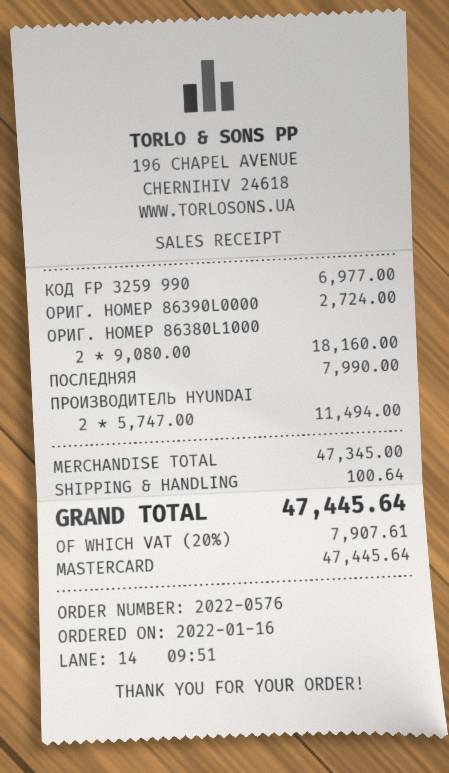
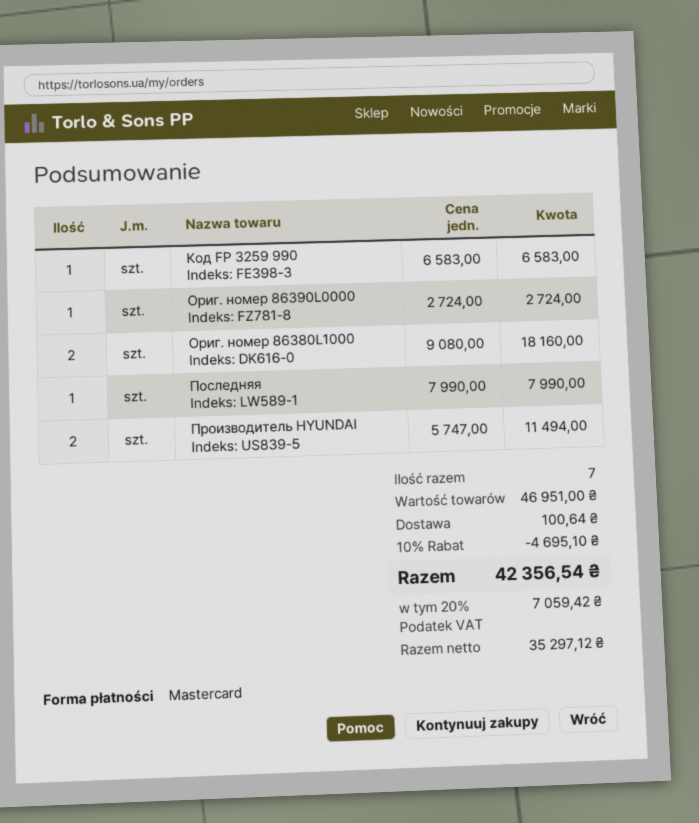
КОД FP 3259 990: 1 x 6977.00 = 6977.00 -> 1 x 6583.00 = 6583.00
subtotal: 47345.00 -> 46951.00
discount: none -> 10% = 4695.10
tax: 20% = 7907.61 -> 20% = 7059.42
total: 47445.64 -> 42356.54

